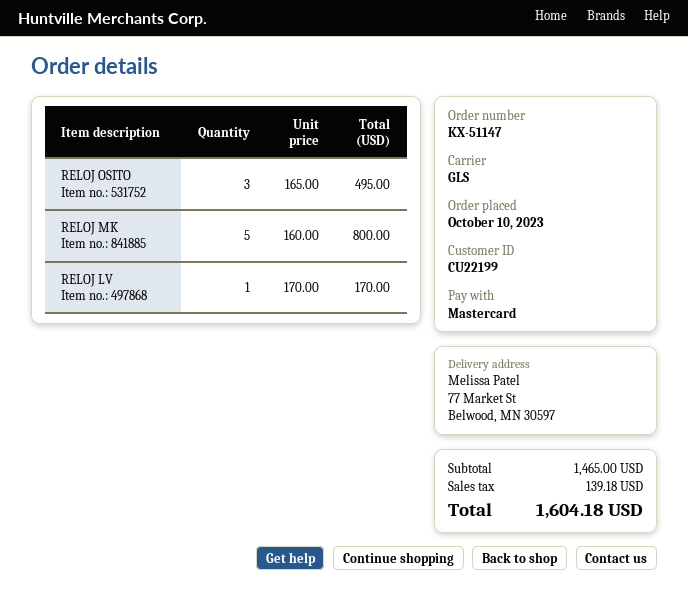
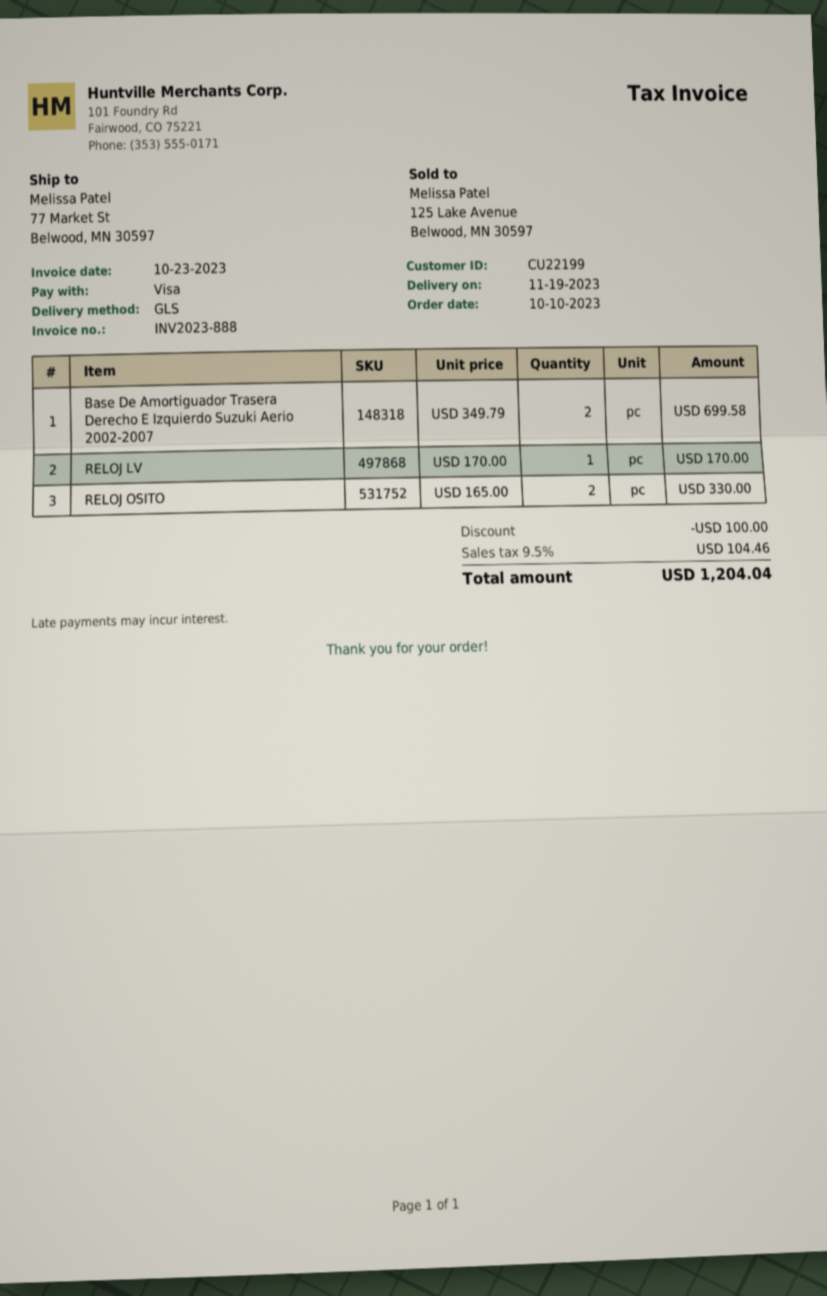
payment method: Mastercard -> Visa
RELOJ OSITO: 3 x 165.00 = 495.00 -> 2 x 165.00 = 330.00
RELOJ MK: 5 x 160.00 = 800.00 -> none
Base De Amortiguador Trasera Derecho E Izquierdo Suzuki Aerio 2002-2007: none -> 2 x 349.79 = 699.58
discount: none -> 100.00
tax: 139.18 -> 104.46
total: 1604.18 -> 1204.04

